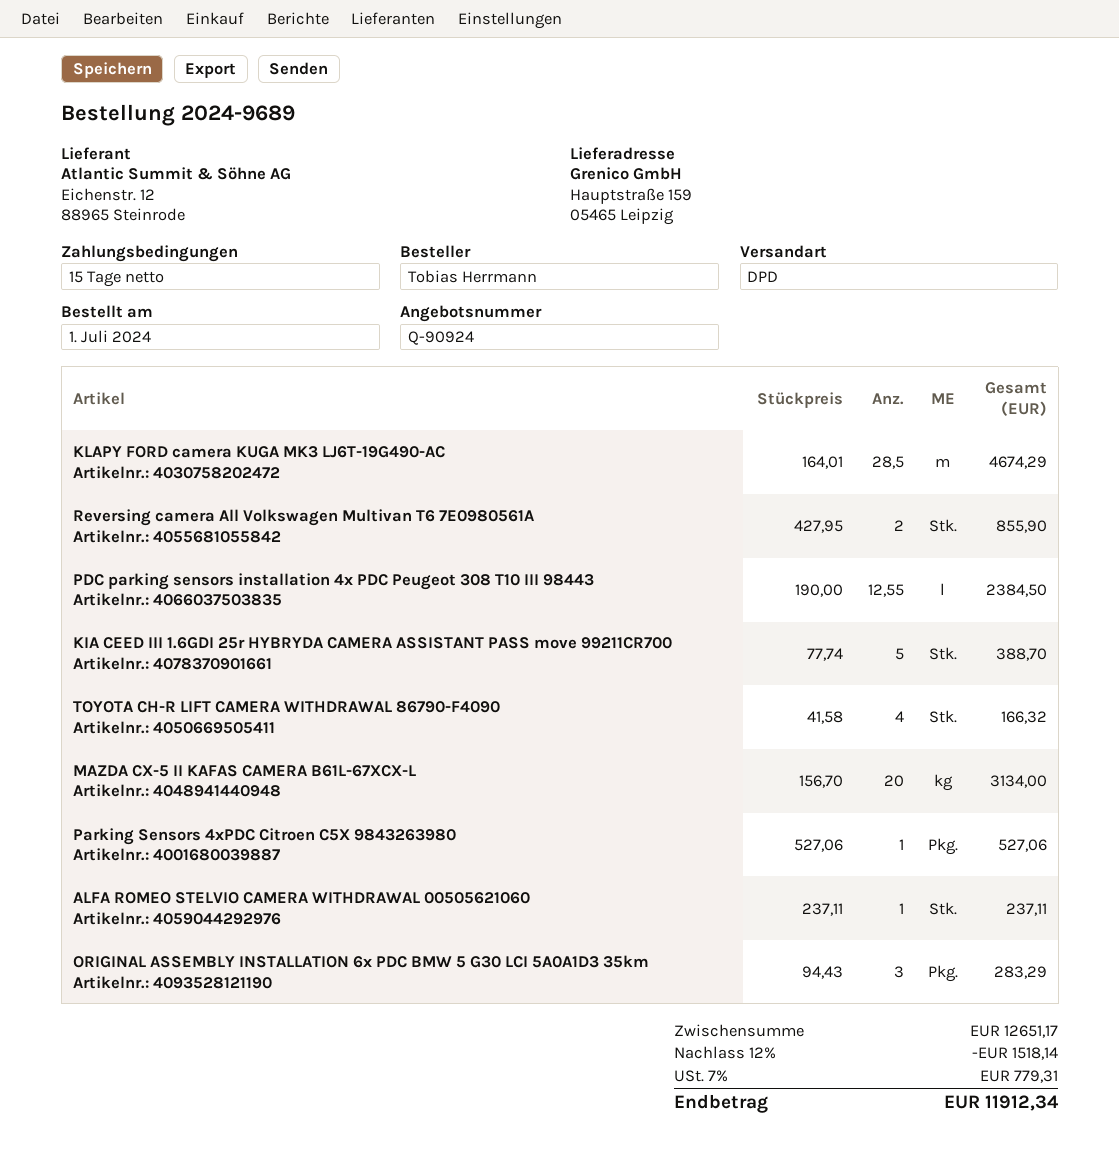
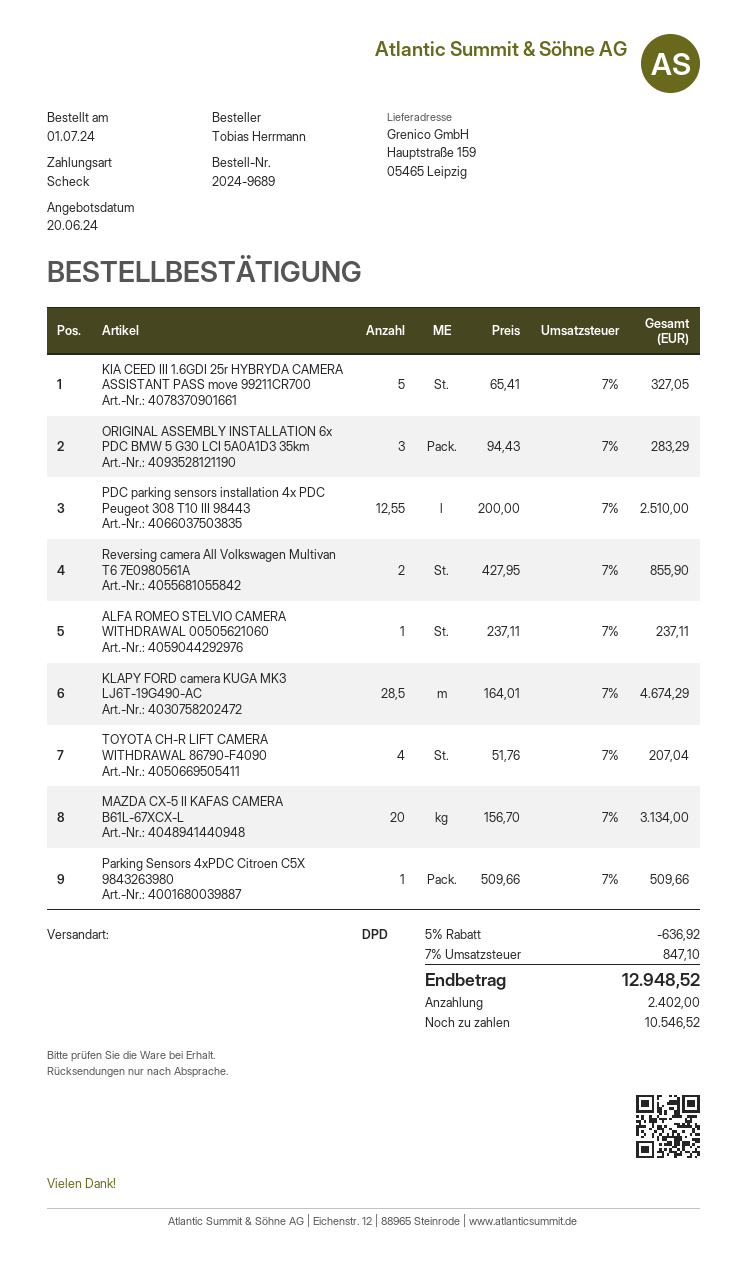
PDC parking sensors installation 4x PDC Peugeot 308 T10 III 98443: 12.55 x 190.00 = 2384.50 -> 12.55 x 200.00 = 2510.00
KIA CEED III 1.6GDI 25r HYBRYDA CAMERA ASSISTANT PASS move 99211CR700: 5 x 77.74 = 388.70 -> 5 x 65.41 = 327.05
TOYOTA CH-R LIFT CAMERA WITHDRAWAL 86790-F4090: 4 x 41.58 = 166.32 -> 4 x 51.76 = 207.04
Parking Sensors 4xPDC Citroen C5X 9843263980: 1 x 527.06 = 527.06 -> 1 x 509.66 = 509.66
discount: 12% = 1518.14 -> 5% = 636.92
tax: 7% = 779.31 -> 7% = 847.10
total: 11912.34 -> 12948.52

